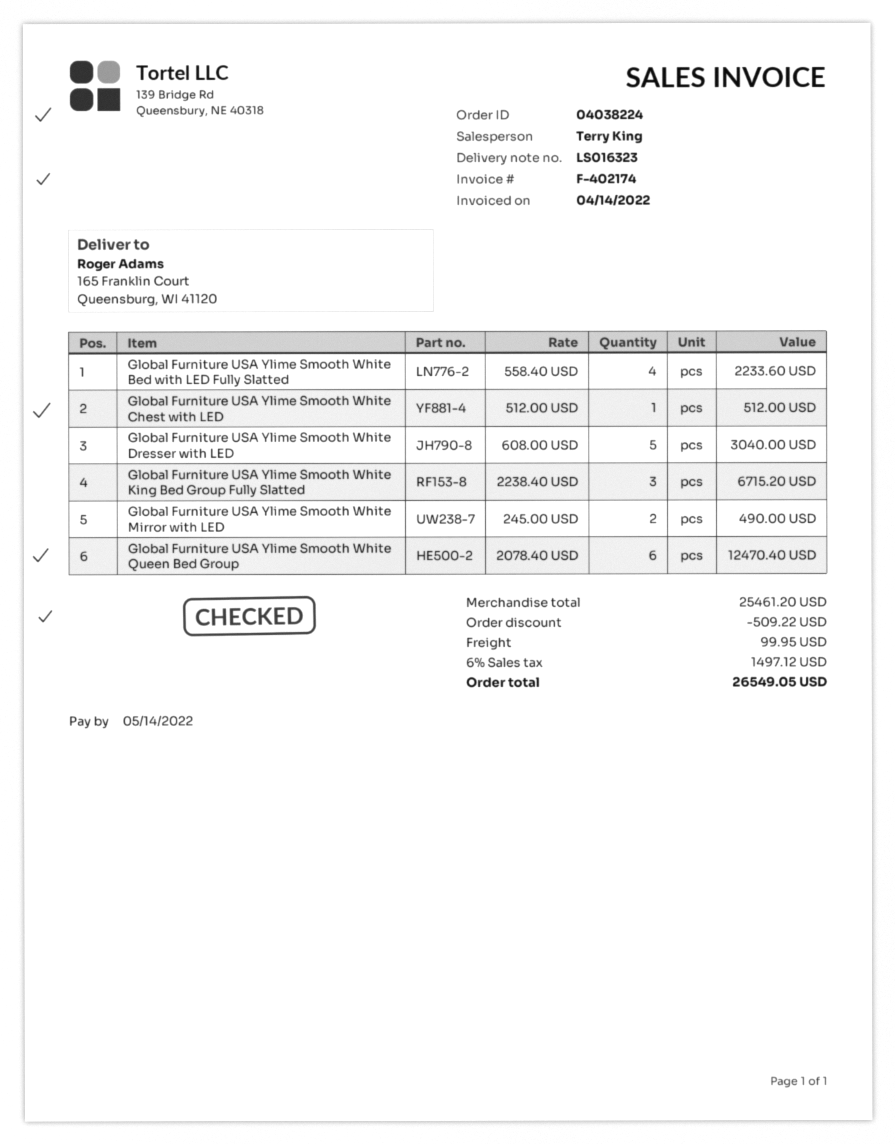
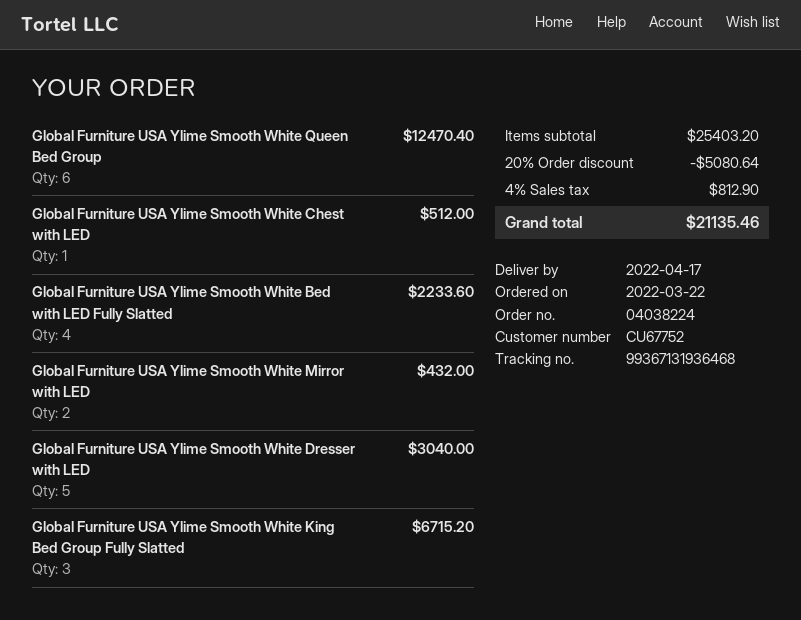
Global Furniture USA Ylime Smooth White Mirror with LED: 2 for 490.00 -> 2 for 432.00
subtotal: 25461.20 -> 25403.20
discount: 509.22 -> 5080.64
shipping: 99.95 -> none
tax: 6% = 1497.12 -> 4% = 812.90
total: 26549.05 -> 21135.46

